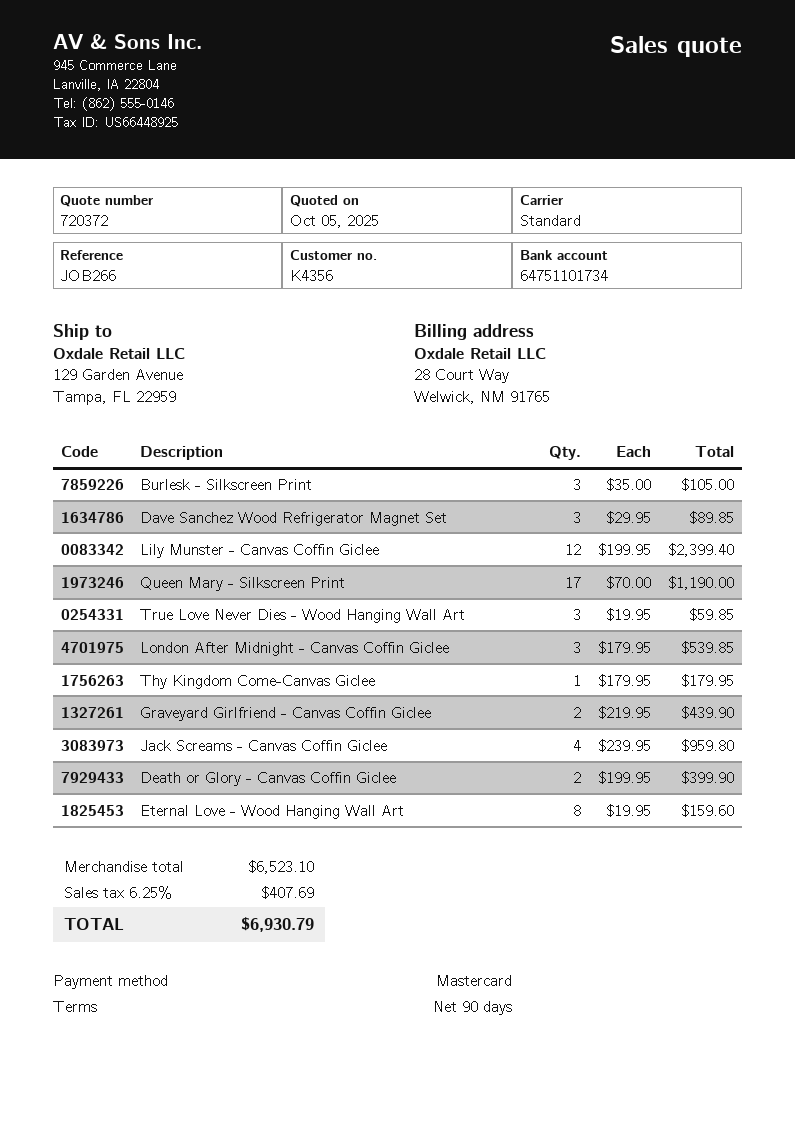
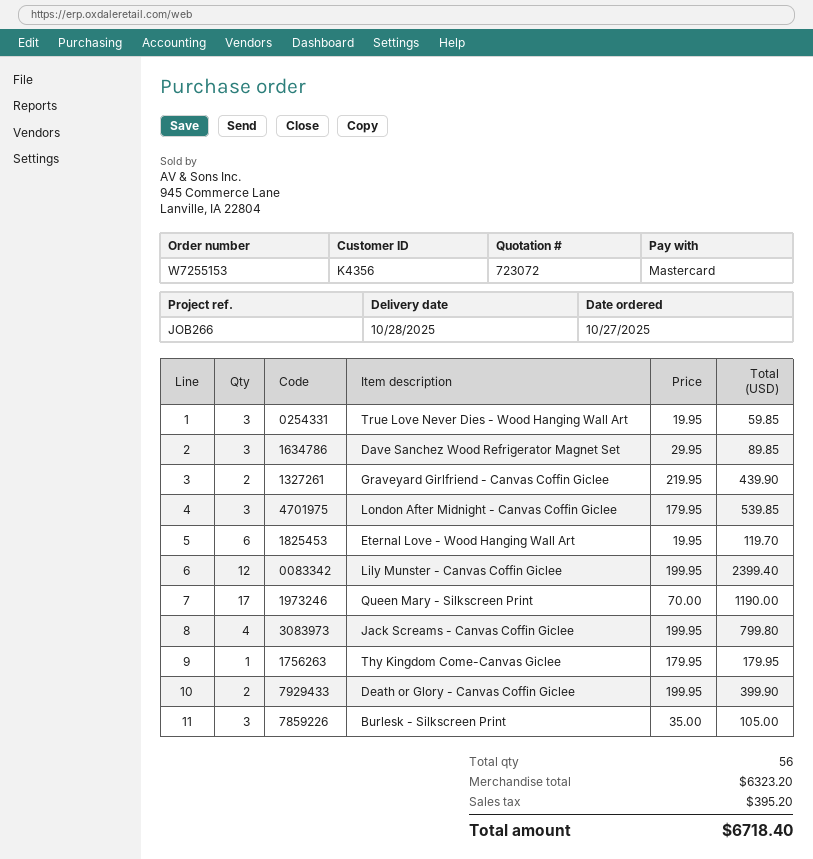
quote number: 720372 -> 723072
Jack Screams - Canvas Coffin Giclee: 4 x 239.95 = 959.80 -> 4 x 199.95 = 799.80
Eternal Love - Wood Hanging Wall Art: 8 x 19.95 = 159.60 -> 6 x 19.95 = 119.70
subtotal: 6523.10 -> 6323.20
tax: 407.69 -> 395.20
total: 6930.79 -> 6718.40

